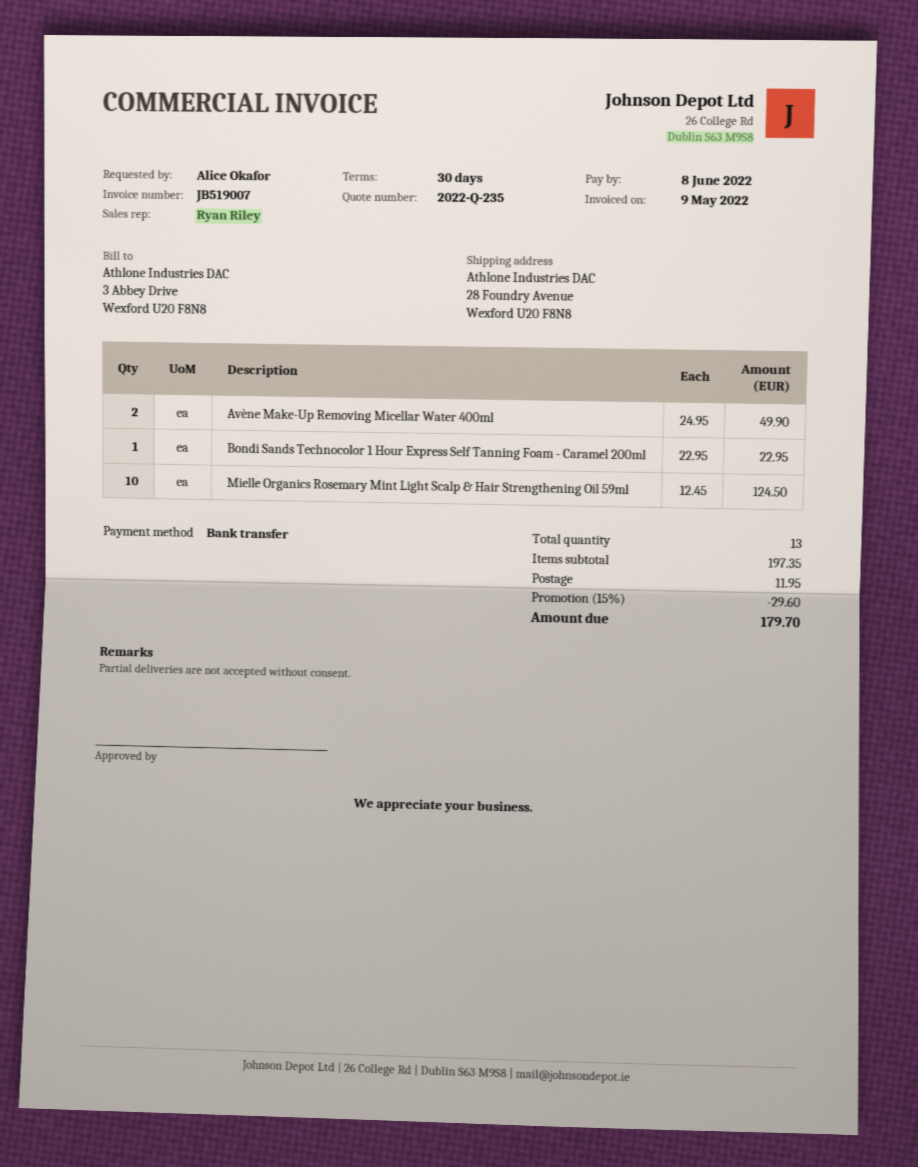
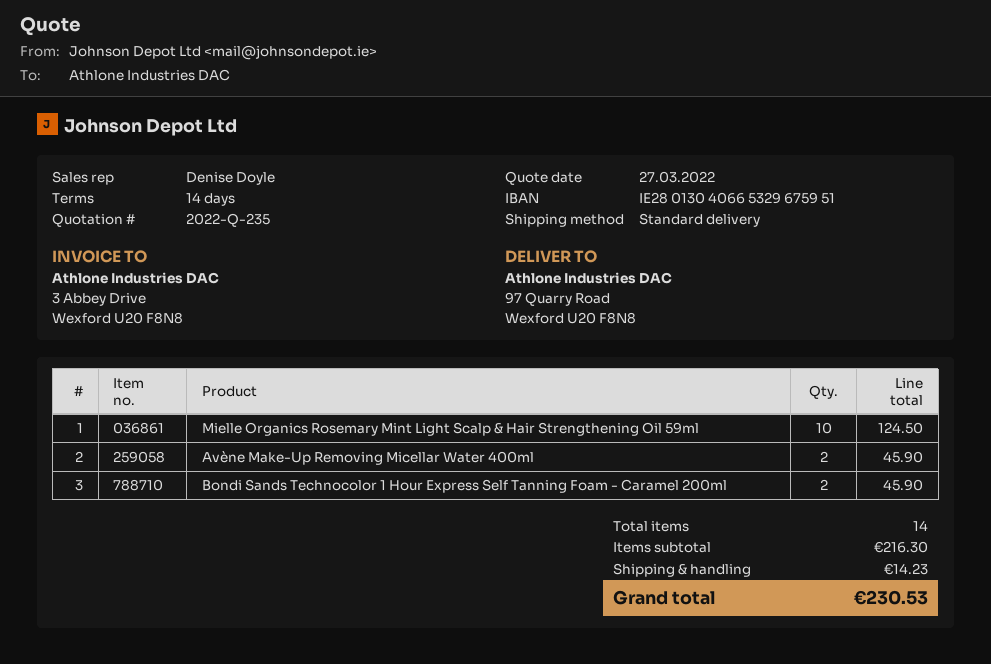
payment terms: 30 days -> 14 days
sales rep: Ryan Riley -> Denise Doyle
ship to: 28 Foundry Avenue, Wexford U20 F8N8 -> 97 Quarry Road, Wexford U20 F8N8
Avène Make-Up Removing Micellar Water 400ml: 2 for 49.90 -> 2 for 45.90
Bondi Sands Technocolor 1 Hour Express Self Tanning Foam - Caramel 200ml: 1 for 22.95 -> 2 for 45.90
total quantity: 13 -> 14
subtotal: 197.35 -> 216.30
discount: 15% = 29.60 -> none
shipping: 11.95 -> 14.23
total: 179.70 -> 230.53

